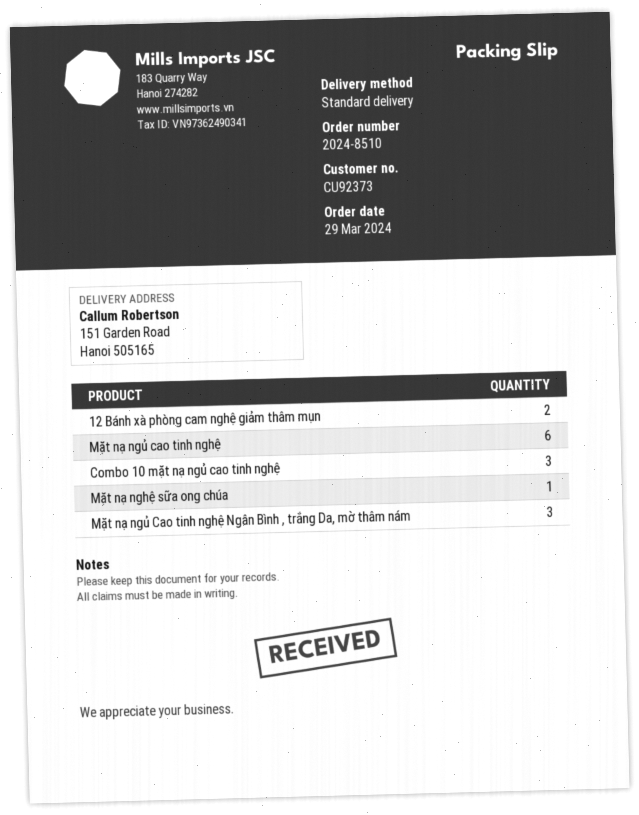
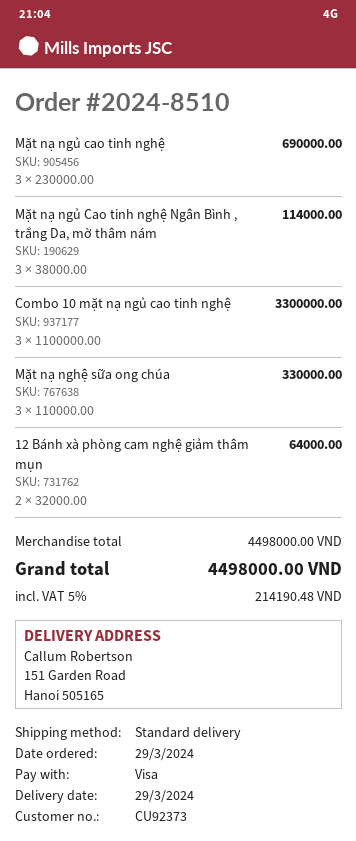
Mặt nạ ngủ cao tinh nghệ: 6 -> 3
Mặt nạ nghệ sữa ong chúa: 1 -> 3

